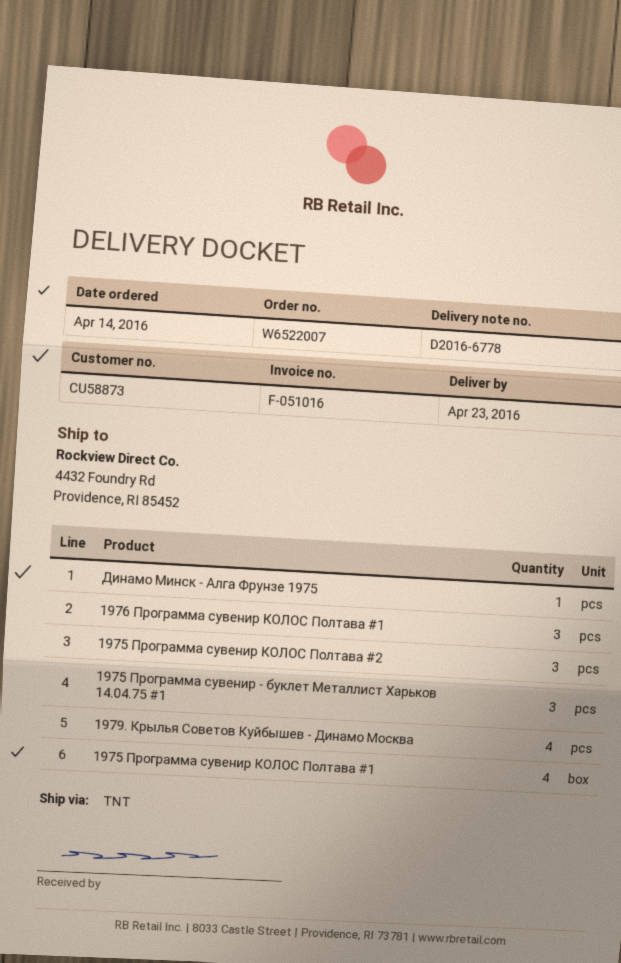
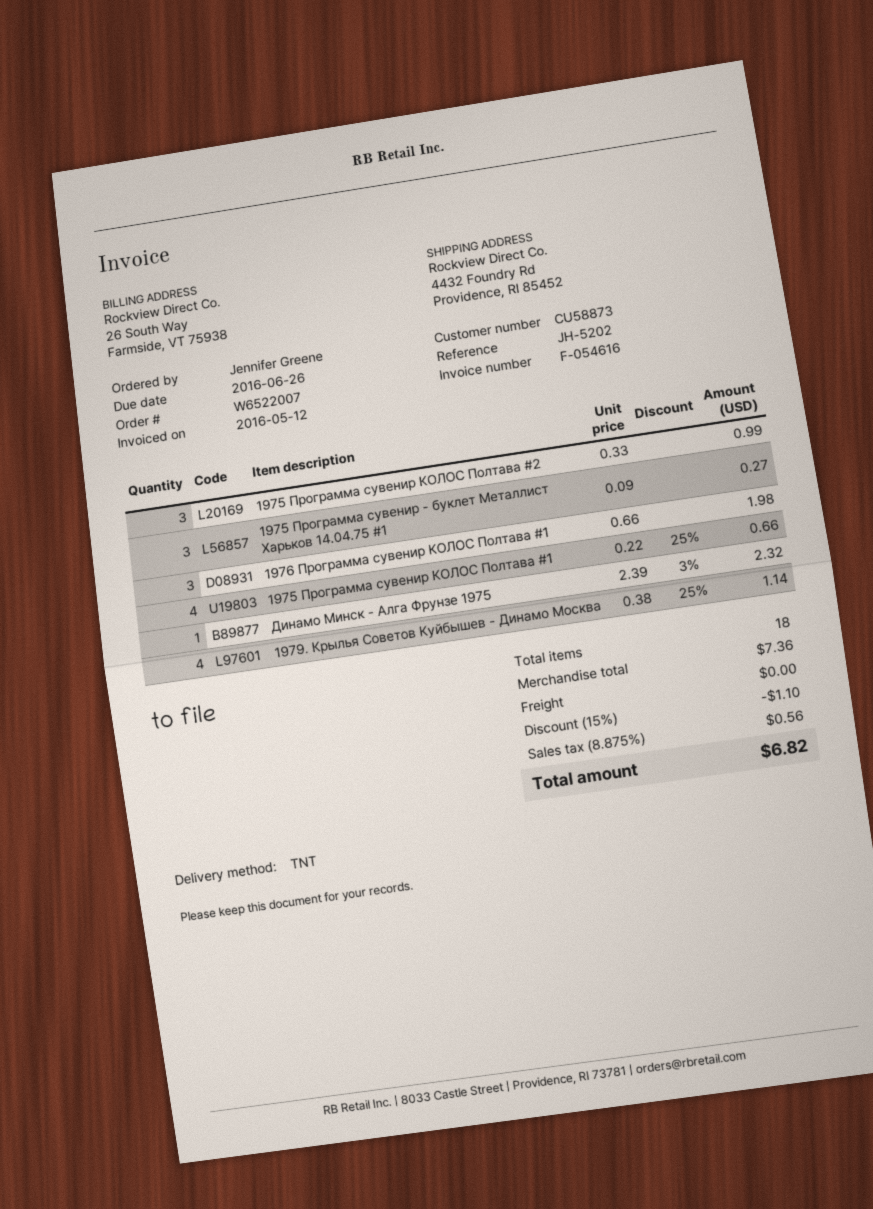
invoice number: F-051016 -> F-054616

